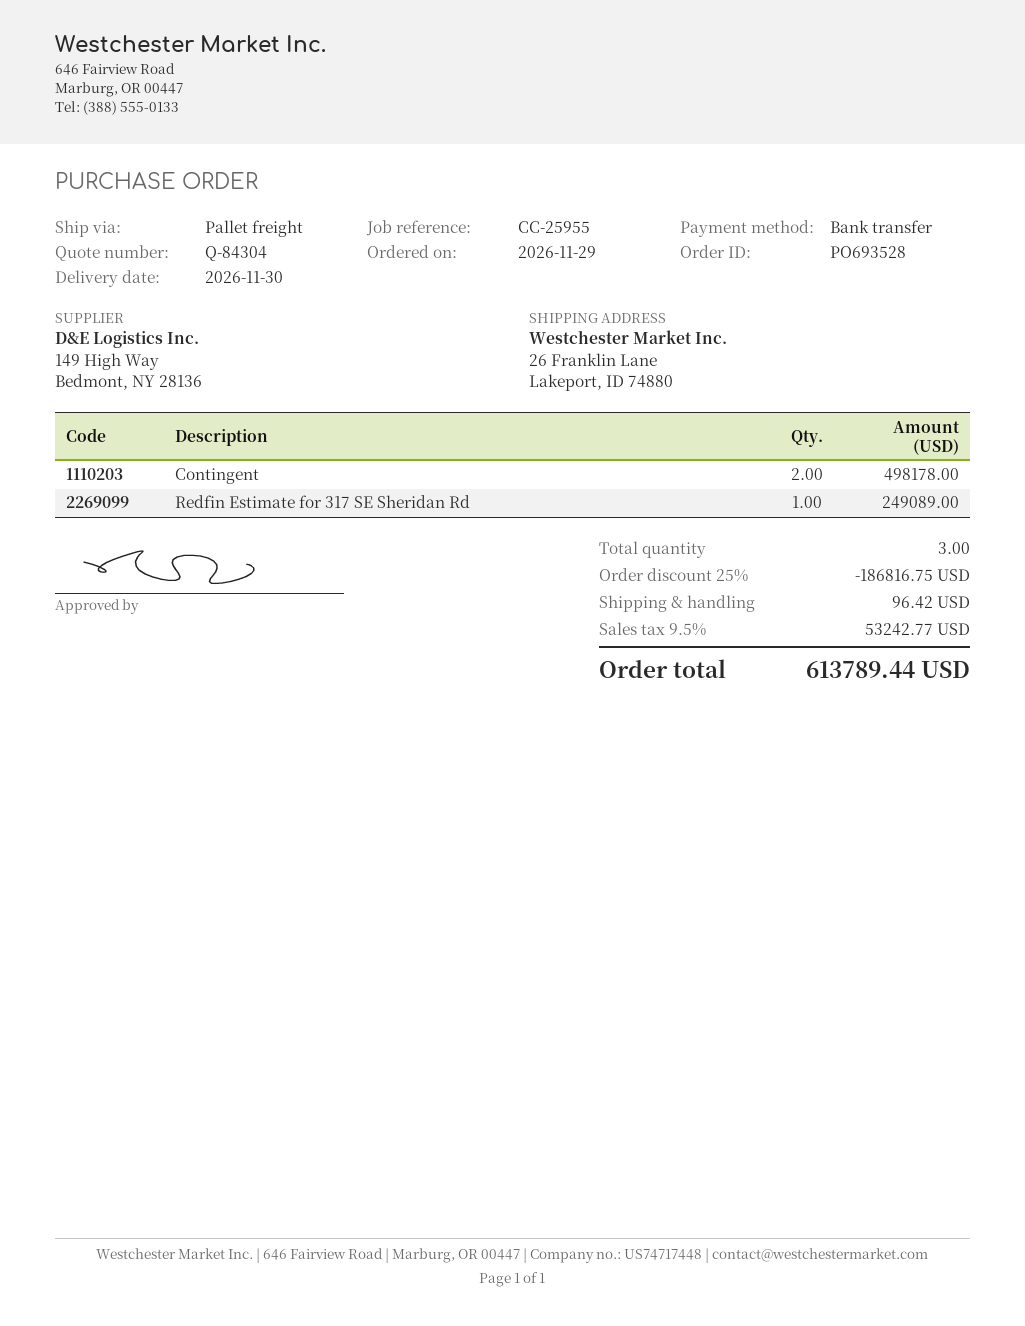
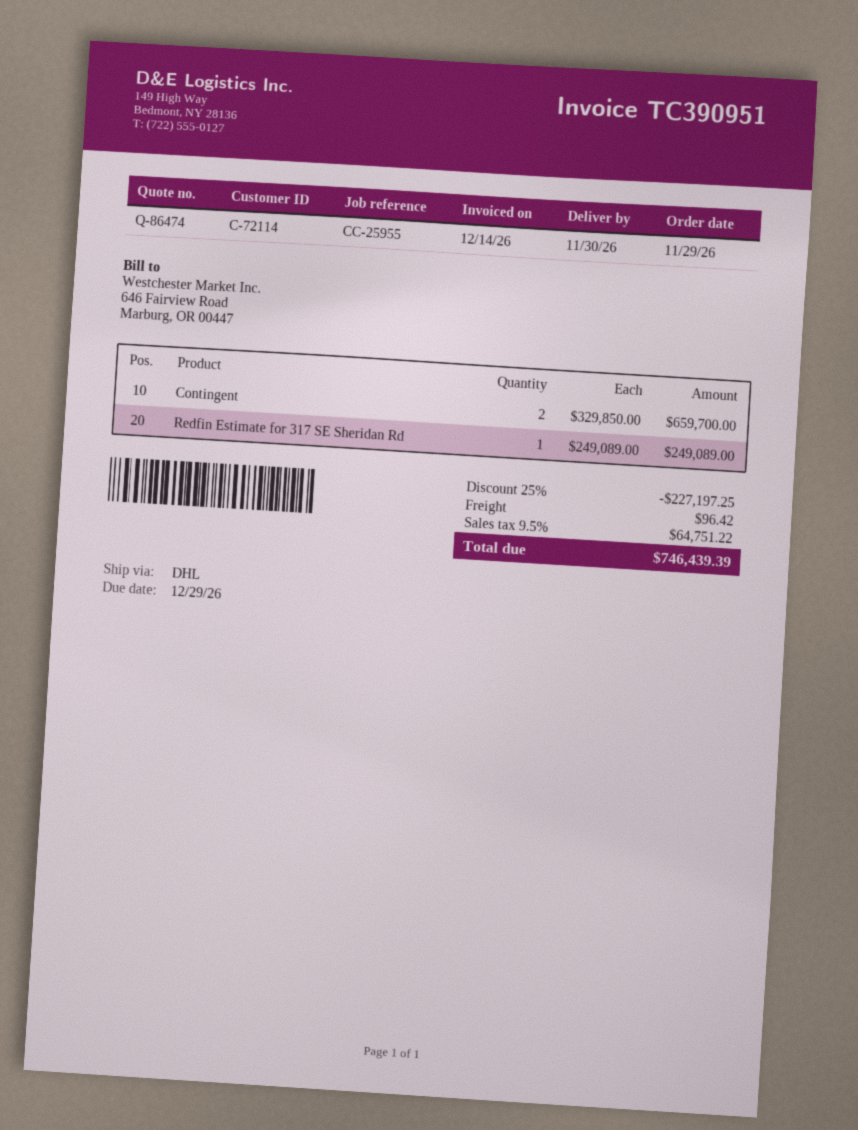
quote number: Q-84304 -> Q-86474
shipping method: pallet freight -> DHL
Contingent: 2 for 498178.00 -> 2 for 659700.00
discount: 25% = 186816.75 -> 25% = 227197.25
tax: 9.5% = 53242.77 -> 9.5% = 64751.22
total: 613789.44 -> 746439.39

